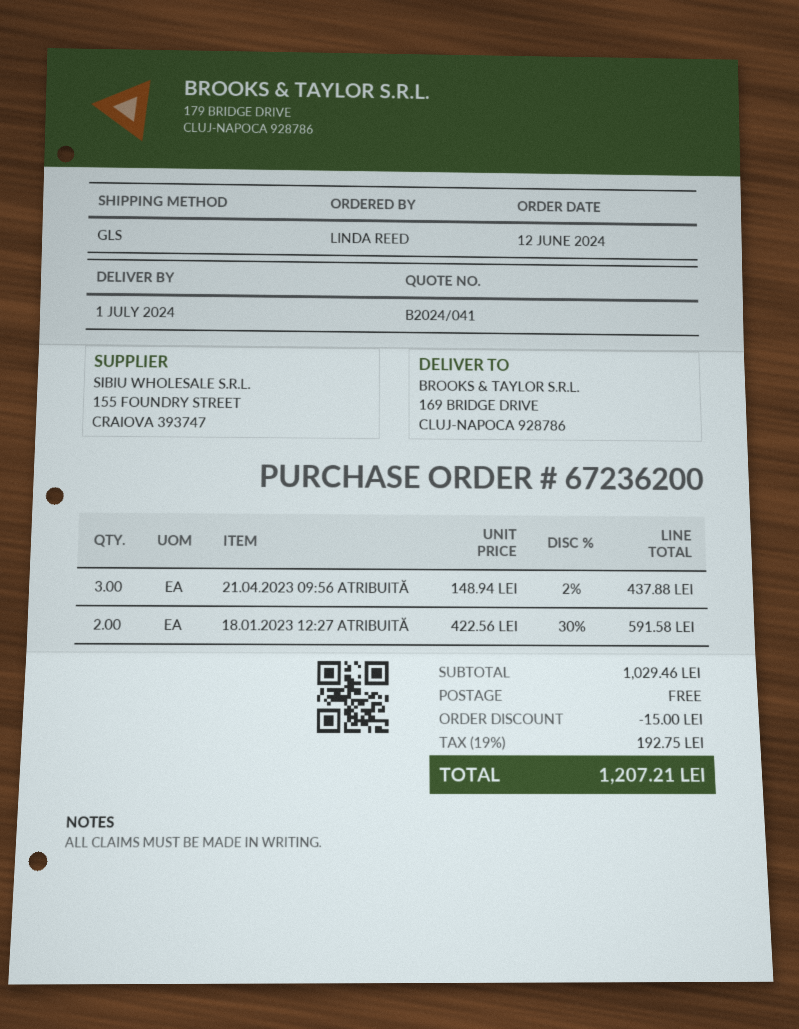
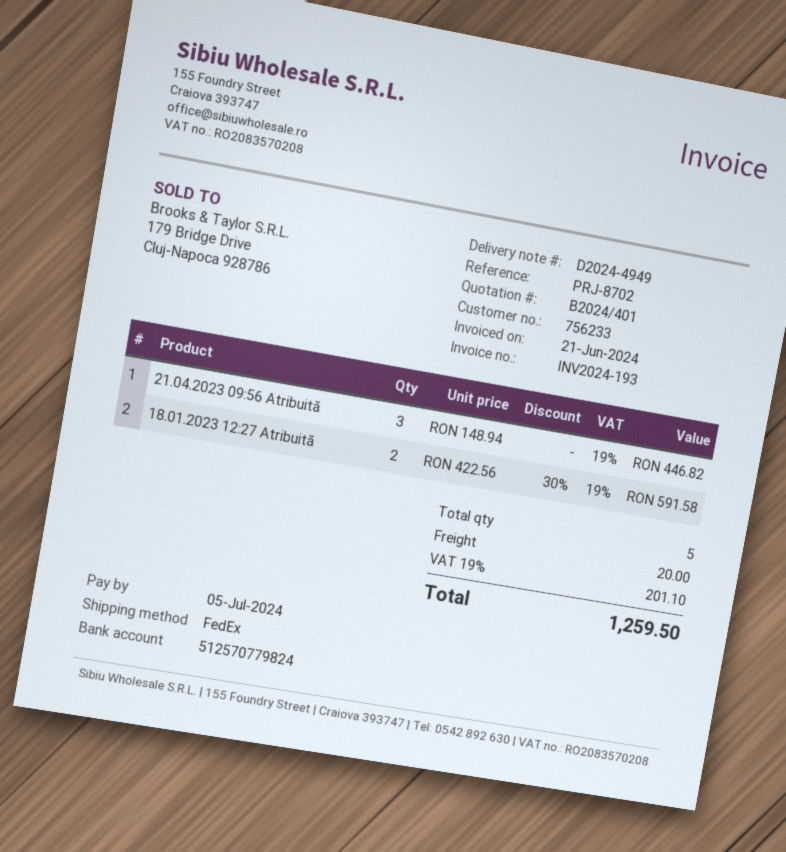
quote number: B2024/041 -> B2024/401
shipping method: GLS -> FedEx
21.04.2023 09:56 ATRIBUITĂ: 3 x 148.94 - 2% = 437.88 -> 3 x 148.94 = 446.82
discount: 15.00 -> none
shipping: 0.00 -> 20.00
tax: 19% = 192.75 -> 19% = 201.10
total: 1207.21 -> 1259.50

